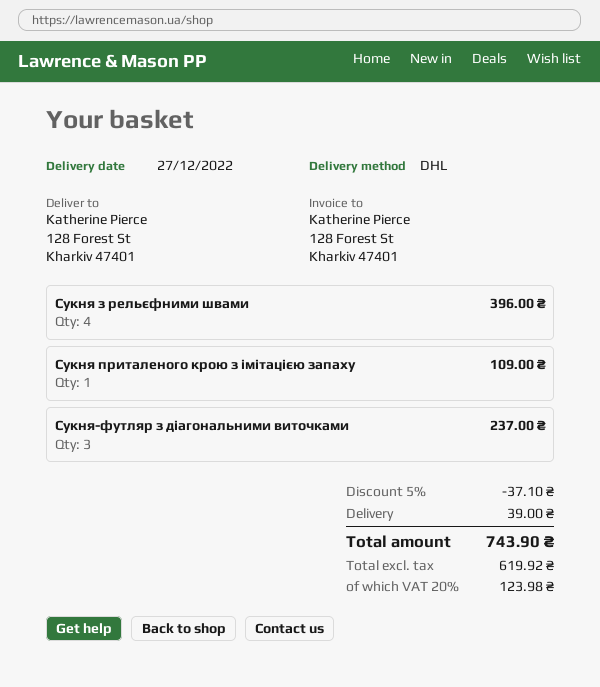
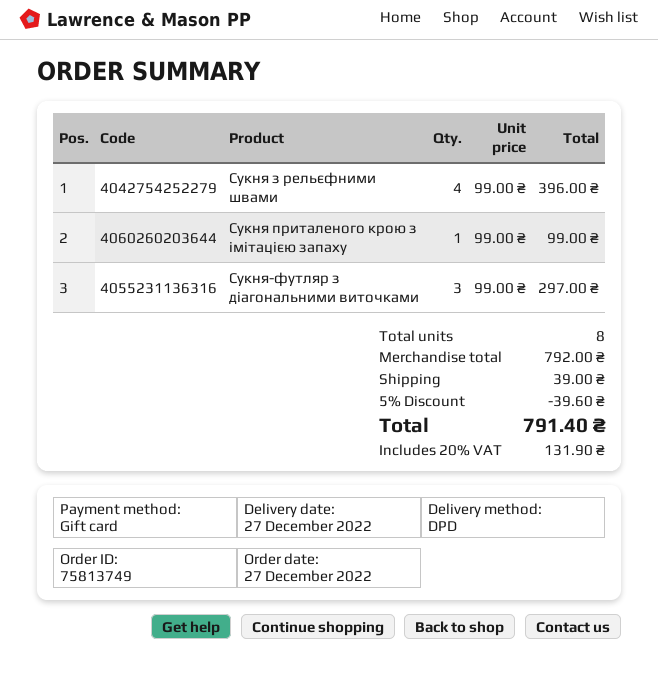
shipping method: DHL -> DPD
Сукня приталеного крою з імітацією запаху: 1 for 109.00 -> 1 for 99.00
Сукня-футляр з діагональними виточками: 3 for 237.00 -> 3 for 297.00
discount: 5% = 37.10 -> 5% = 39.60
tax: 20% = 123.98 -> 20% = 131.90
total: 743.90 -> 791.40

